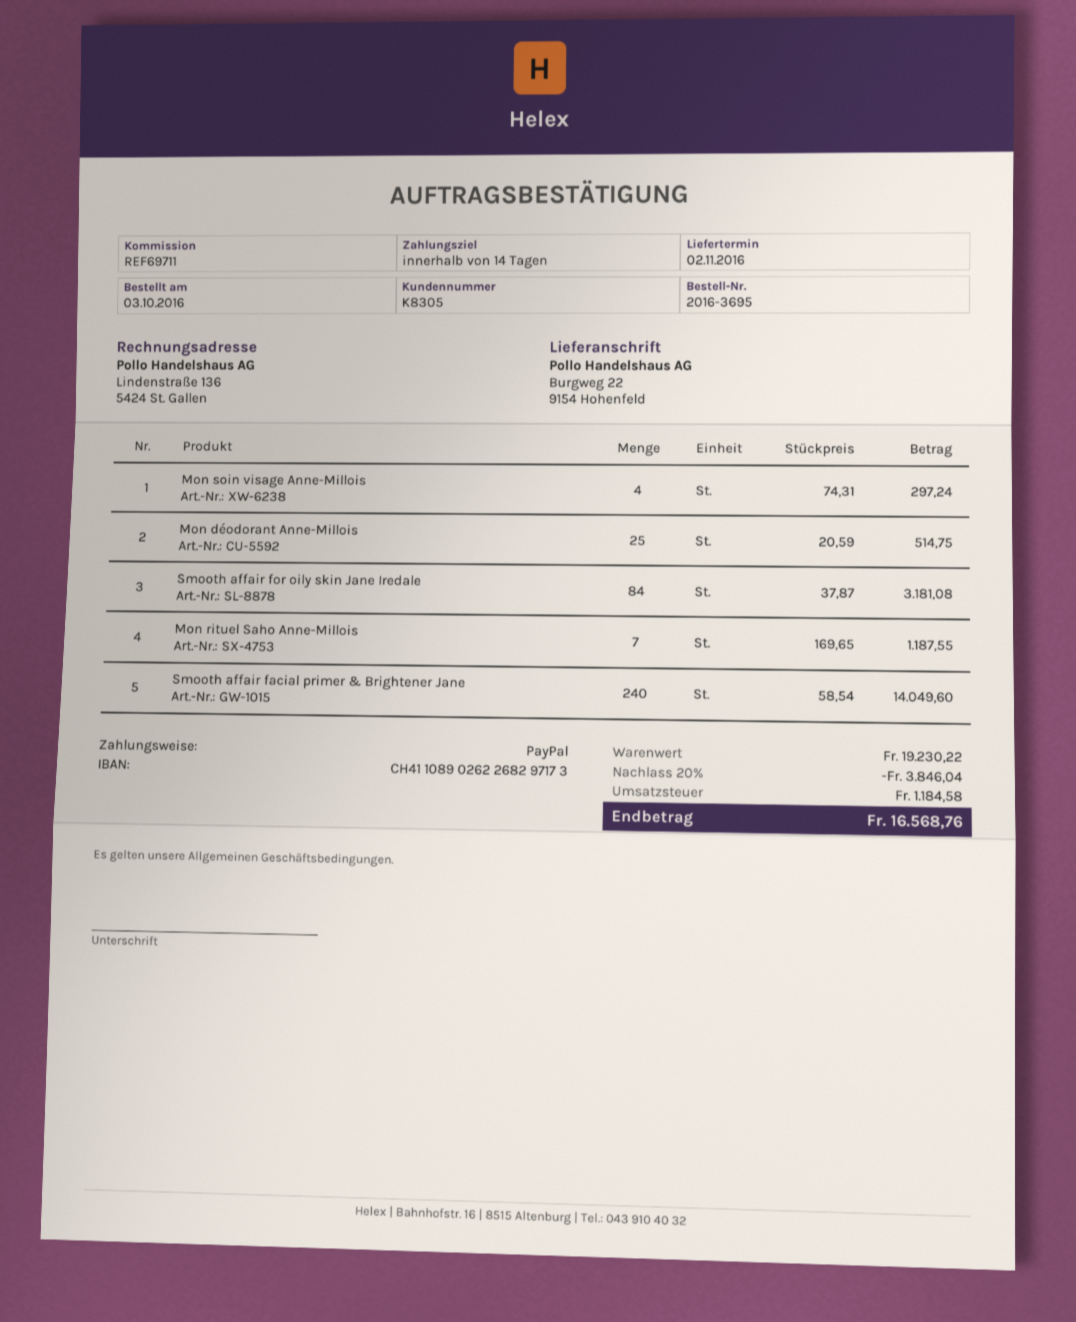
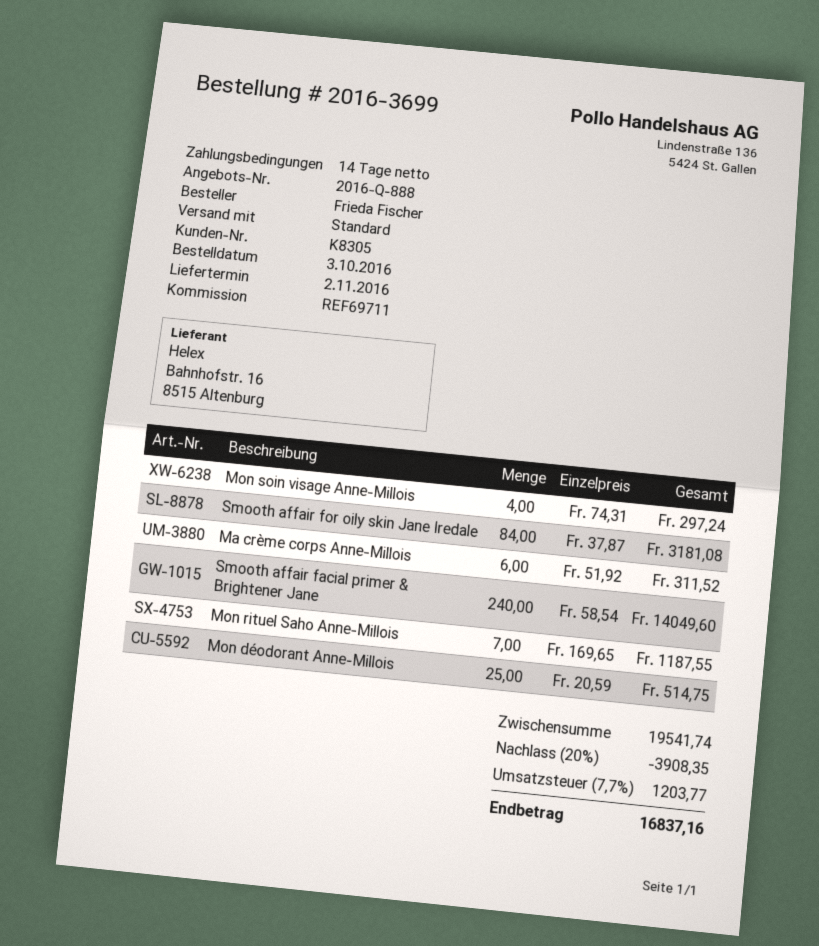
order number: 2016-3695 -> 2016-3699
Ma crème corps Anne-Millois: none -> 6 x 51.92 = 311.52
subtotal: 19230.22 -> 19541.74
discount: 20% = 3846.04 -> 20% = 3908.35
tax: 1184.58 -> 1203.77
total: 16568.76 -> 16837.16

